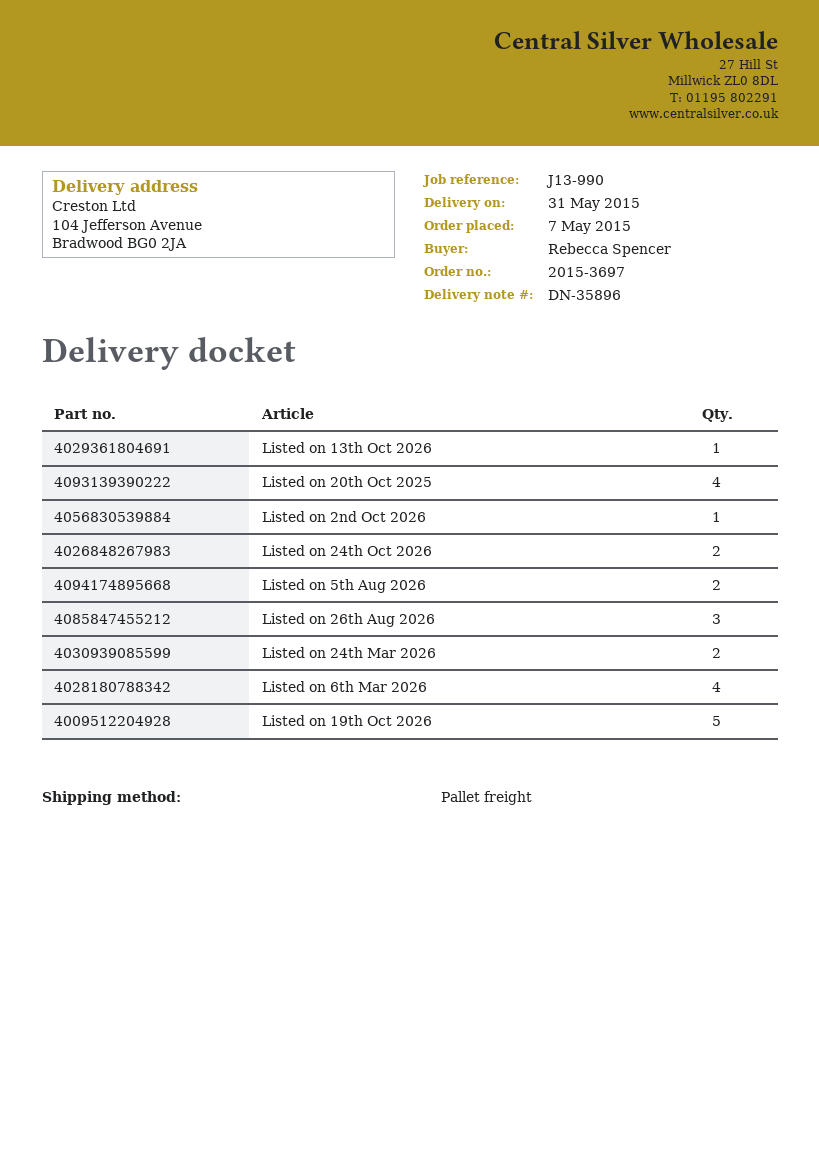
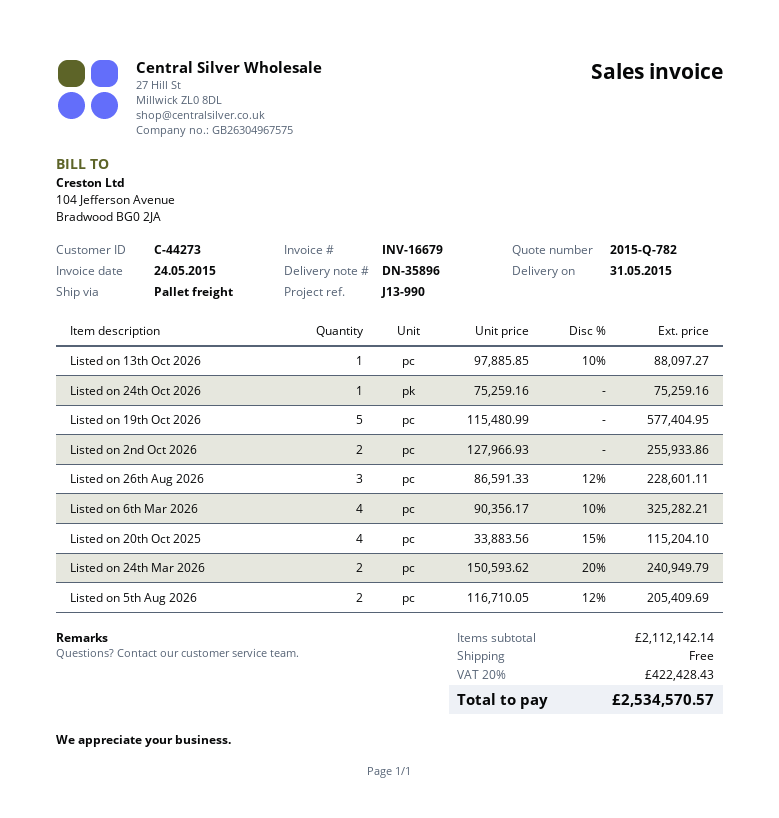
Listed on 2nd Oct 2026: 1 -> 2
Listed on 24th Oct 2026: 2 -> 1

